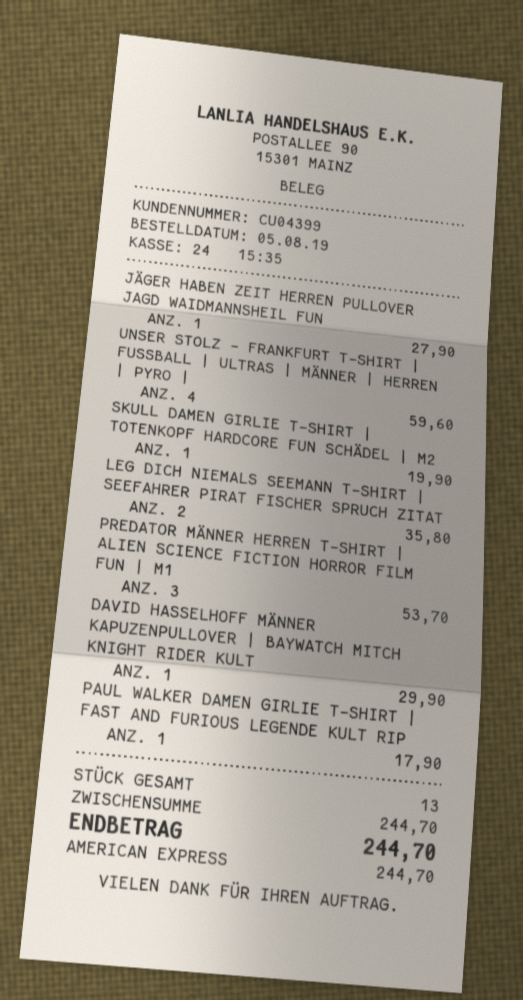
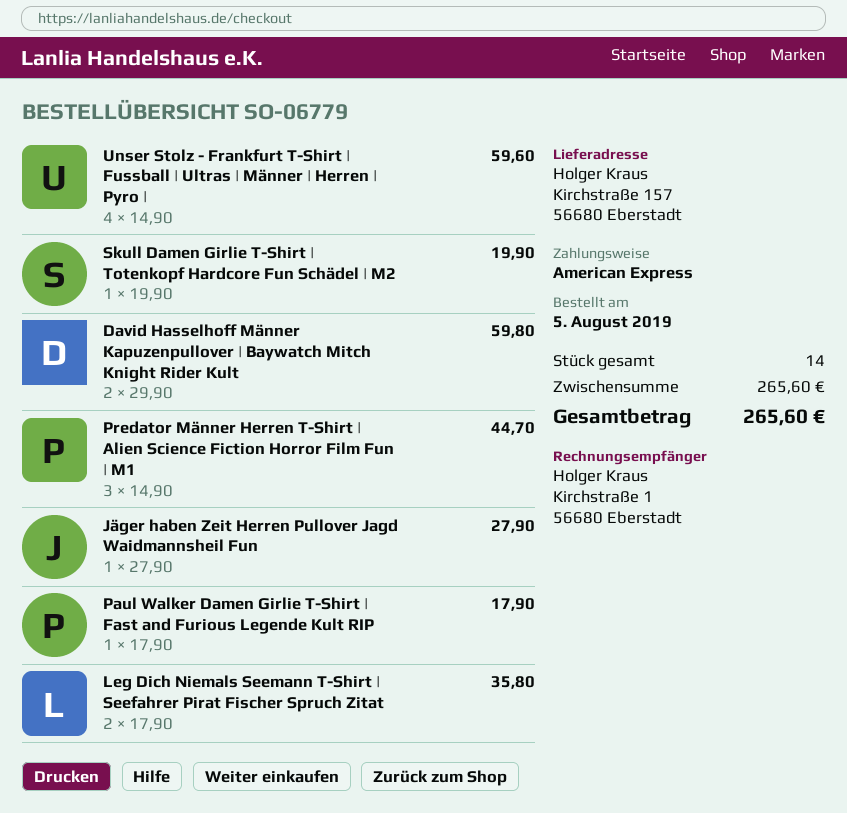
PREDATOR MÄNNER HERREN T-SHIRT | ALIEN SCIENCE FICTION HORROR FILM FUN | M1: 3 for 53.70 -> 3 for 44.70
DAVID HASSELHOFF MÄNNER KAPUZENPULLOVER | BAYWATCH MITCH KNIGHT RIDER KULT: 1 for 29.90 -> 2 for 59.80
total quantity: 13 -> 14
subtotal: 244.70 -> 265.60
total: 244.70 -> 265.60

